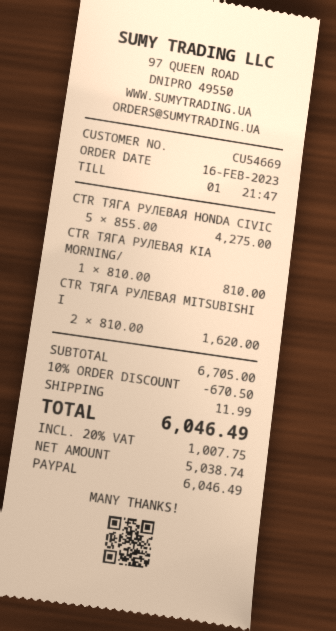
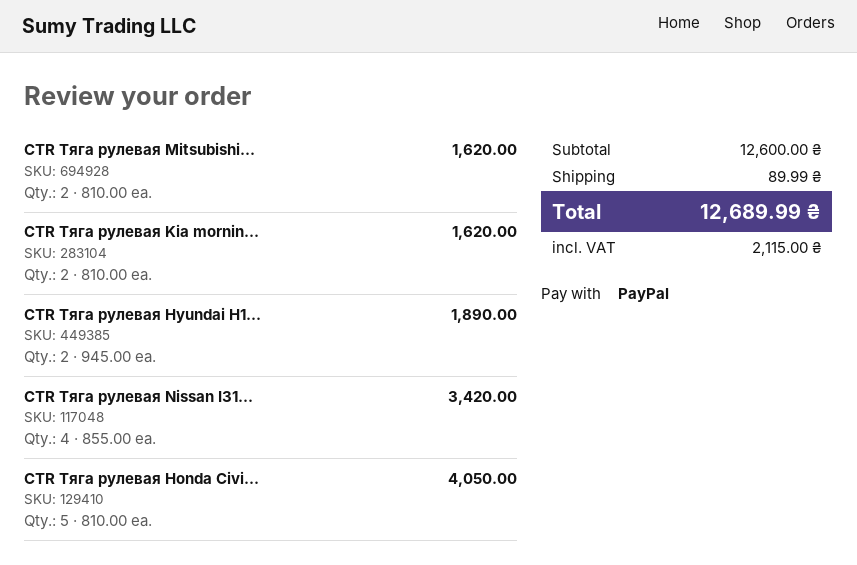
CTR ТЯГА РУЛЕВАЯ HONDA CIVIC: 5 x 855.00 = 4275.00 -> 5 x 810.00 = 4050.00
CTR ТЯГА РУЛЕВАЯ KIA MORNING/: 1 x 810.00 = 810.00 -> 2 x 810.00 = 1620.00
CTR Тяга рулевая Hyundai H1...: none -> 2 x 945.00 = 1890.00
CTR Тяга рулевая Nissan I31...: none -> 4 x 855.00 = 3420.00
subtotal: 6705.00 -> 12600.00
discount: 10% = 670.50 -> none
shipping: 11.99 -> 89.99
tax: 1007.75 -> 2115.00
total: 6046.49 -> 12689.99

